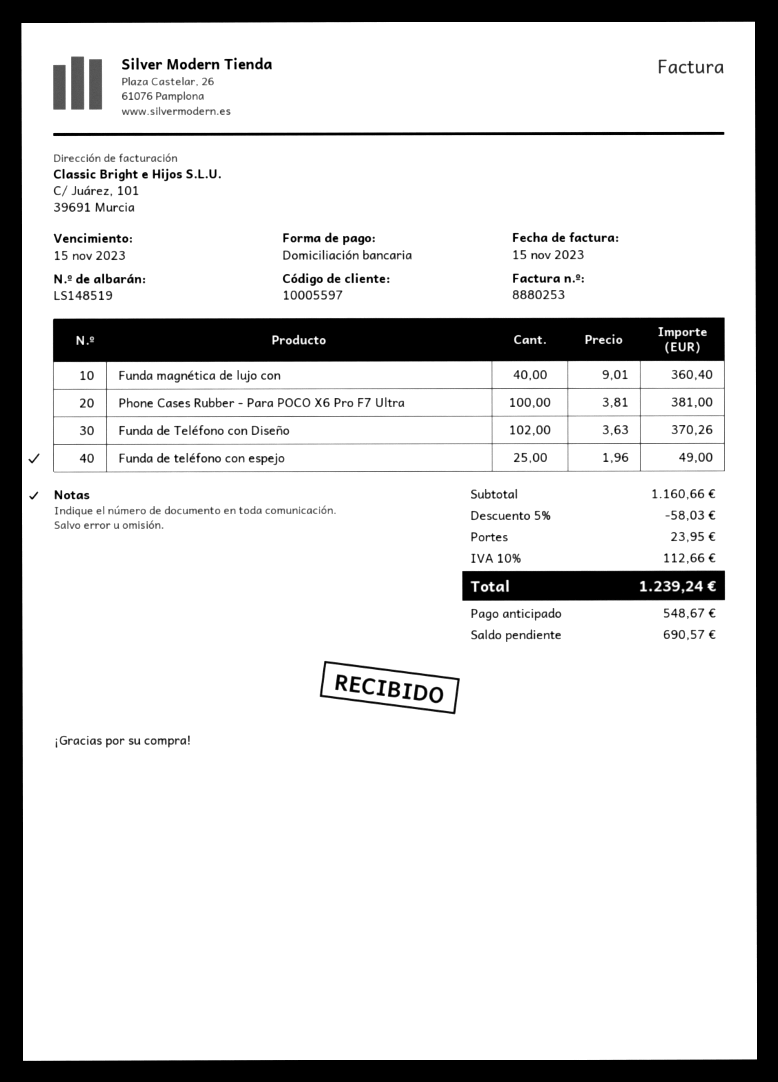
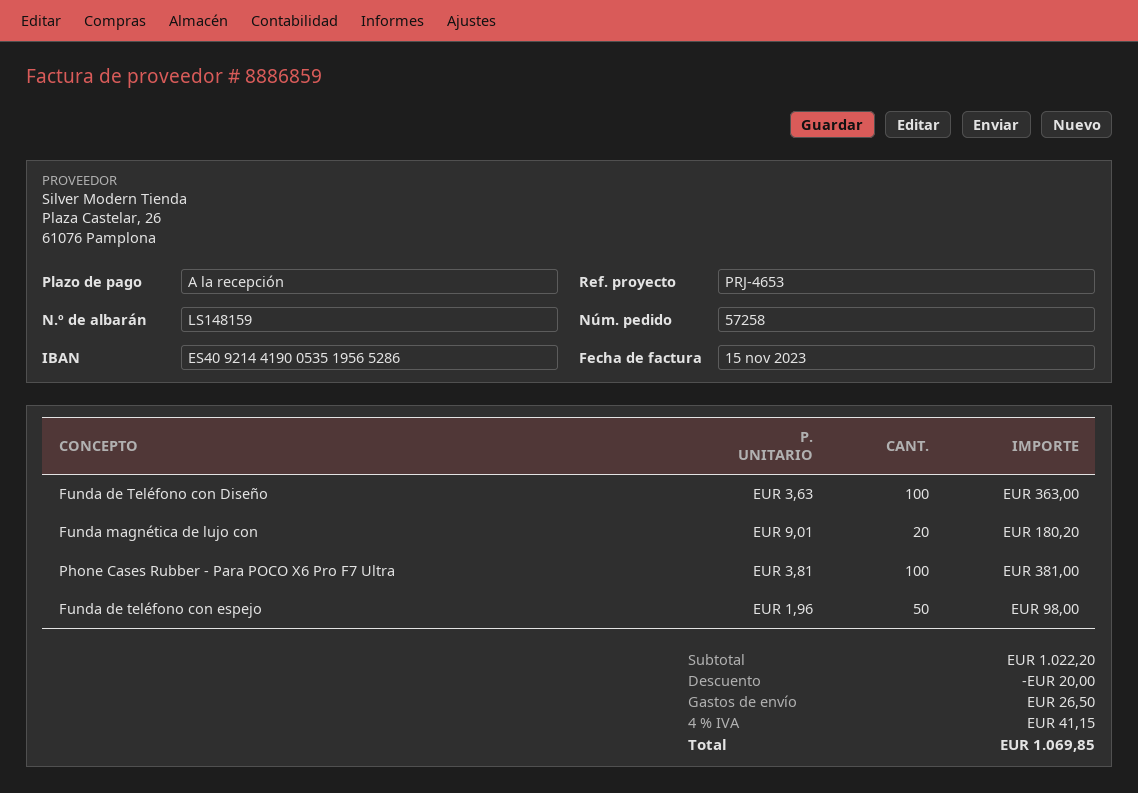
delivery note number: LS148519 -> LS148159
invoice number: 8880253 -> 8886859
Funda magnética de lujo con: 40 x 9.01 = 360.40 -> 20 x 9.01 = 180.20
Funda de Teléfono con Diseño: 102 x 3.63 = 370.26 -> 100 x 3.63 = 363.00
Funda de teléfono con espejo: 25 x 1.96 = 49.00 -> 50 x 1.96 = 98.00
subtotal: 1160.66 -> 1022.20
discount: 58.03 -> 20.00
shipping: 23.95 -> 26.50
tax: 10% = 112.66 -> 4% = 41.15
total: 1239.24 -> 1069.85

